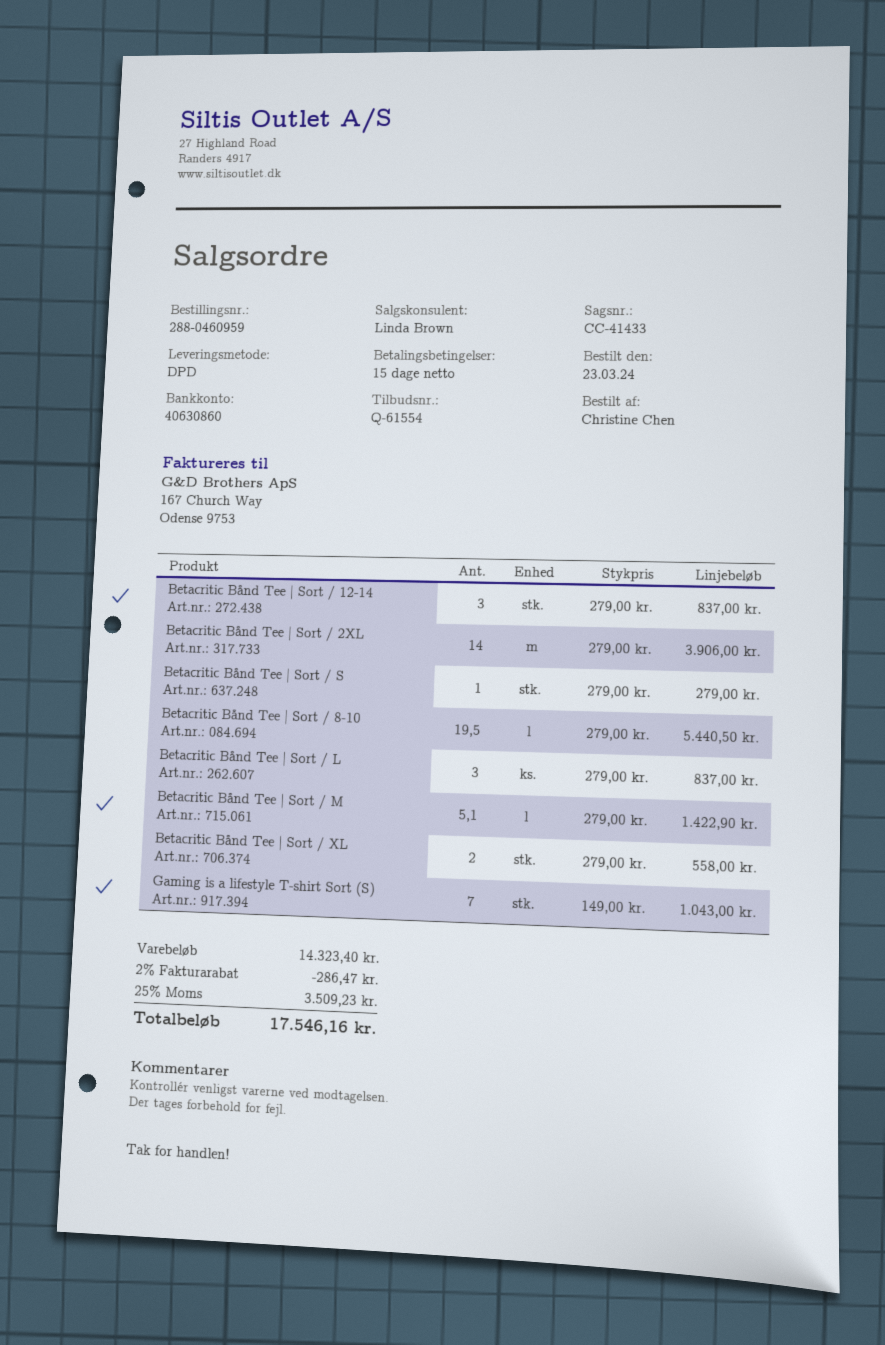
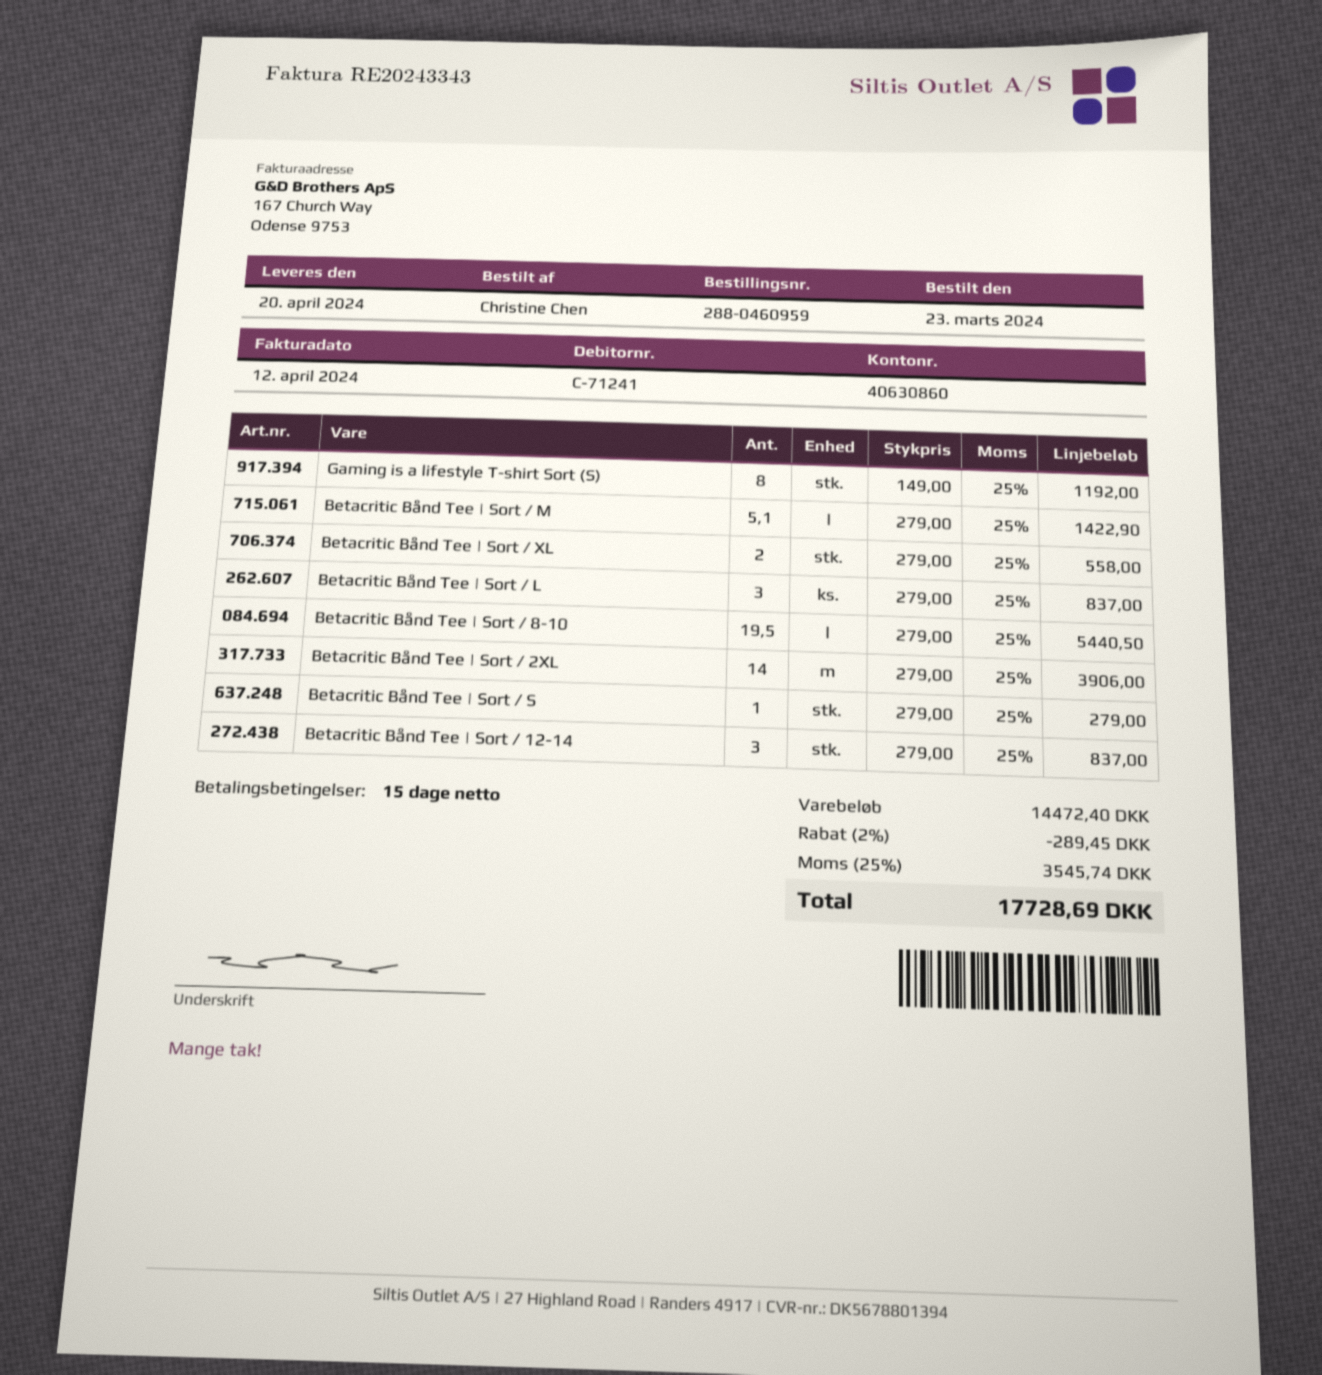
Gaming is a lifestyle T-shirt Sort (S): 7 x 149.00 = 1043.00 -> 8 x 149.00 = 1192.00
subtotal: 14323.40 -> 14472.40
discount: 2% = 286.47 -> 2% = 289.45
tax: 25% = 3509.23 -> 25% = 3545.74
total: 17546.16 -> 17728.69

